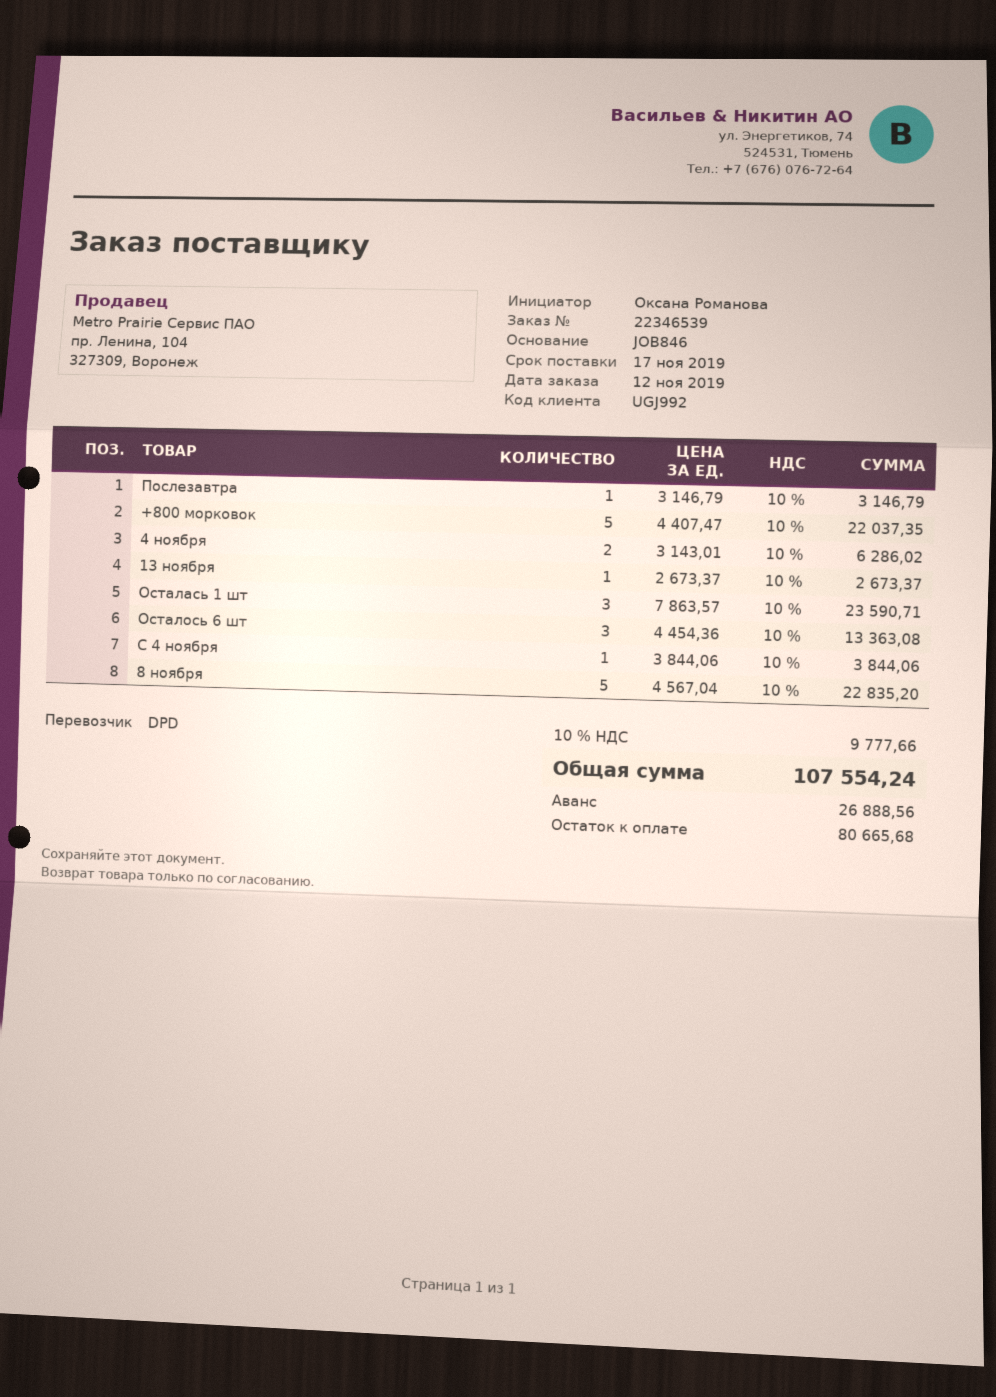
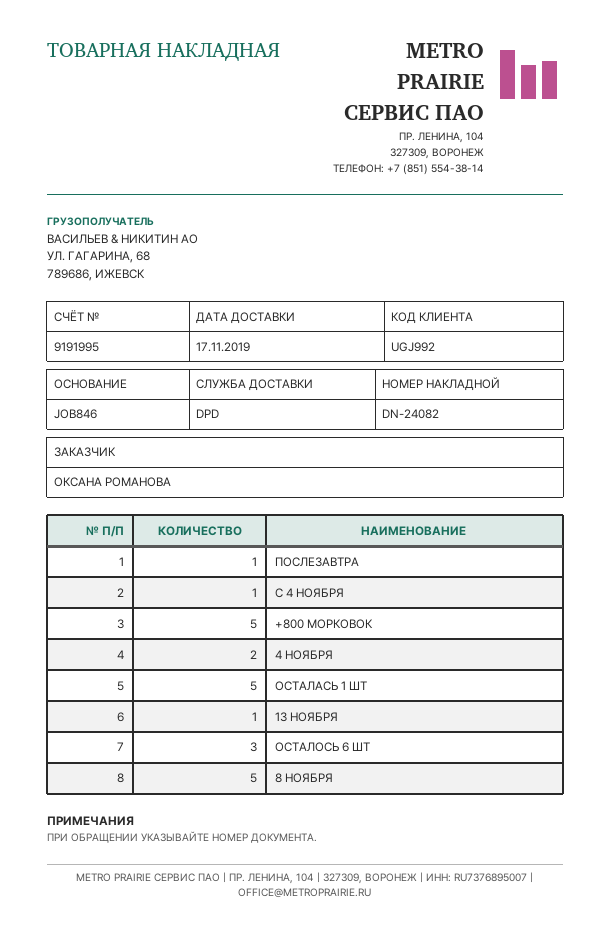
Осталась 1 шт: 3 -> 5

